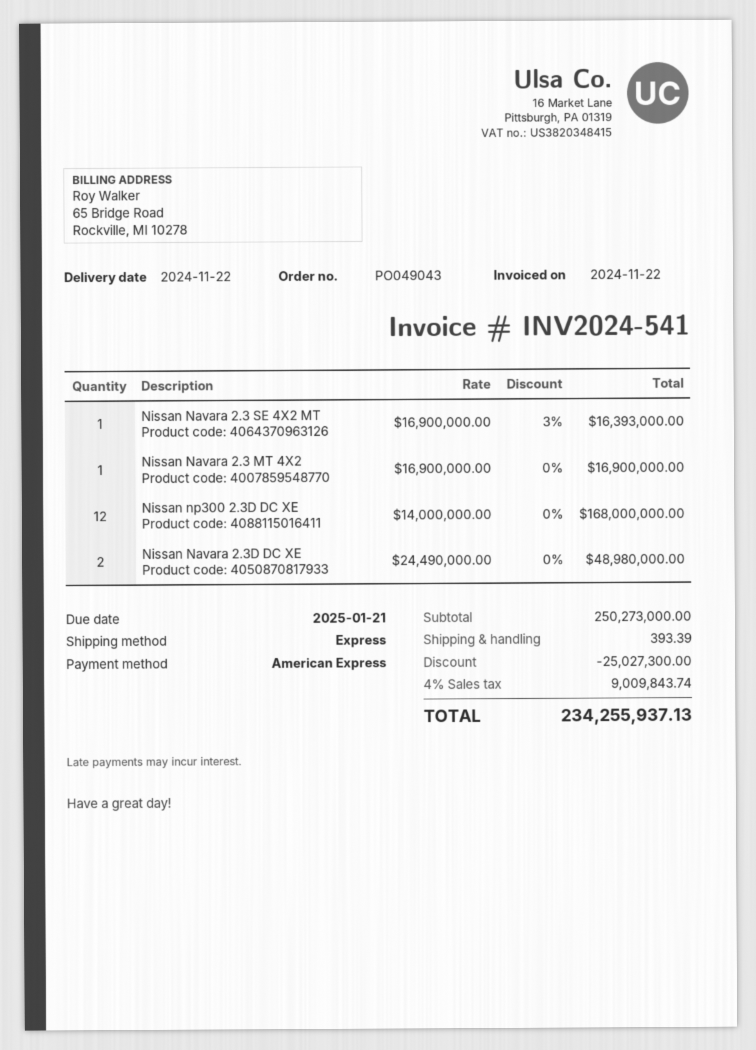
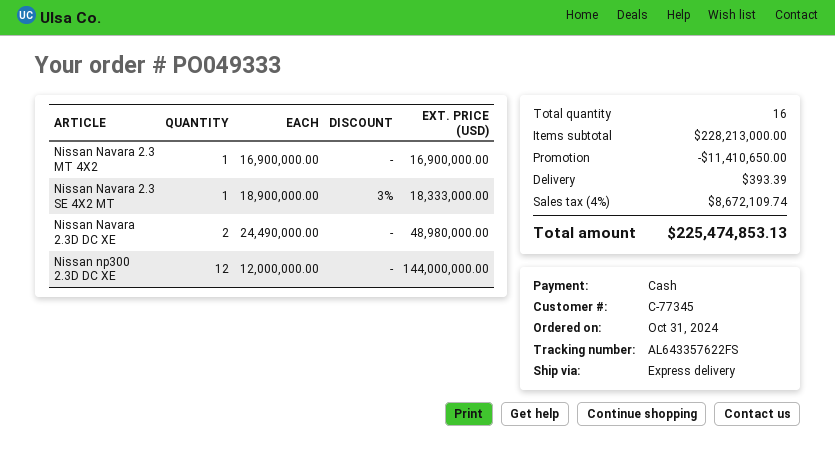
order number: PO049043 -> PO049333
payment method: American Express -> cash
Nissan Navara 2.3 SE 4X2 MT: 1 x 16900000.00 - 3% = 16393000.00 -> 1 x 18900000.00 - 3% = 18333000.00
Nissan np300 2.3D DC XE: 12 x 14000000.00 = 168000000.00 -> 12 x 12000000.00 = 144000000.00
subtotal: 250273000.00 -> 228213000.00
discount: 25027300.00 -> 11410650.00
tax: 4% = 9009843.74 -> 4% = 8672109.74
total: 234255937.13 -> 225474853.13

